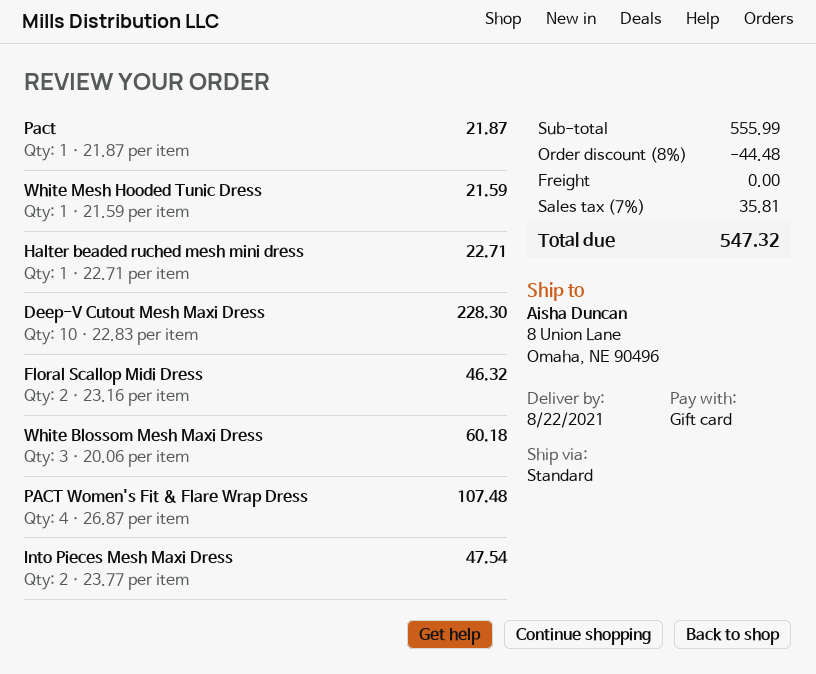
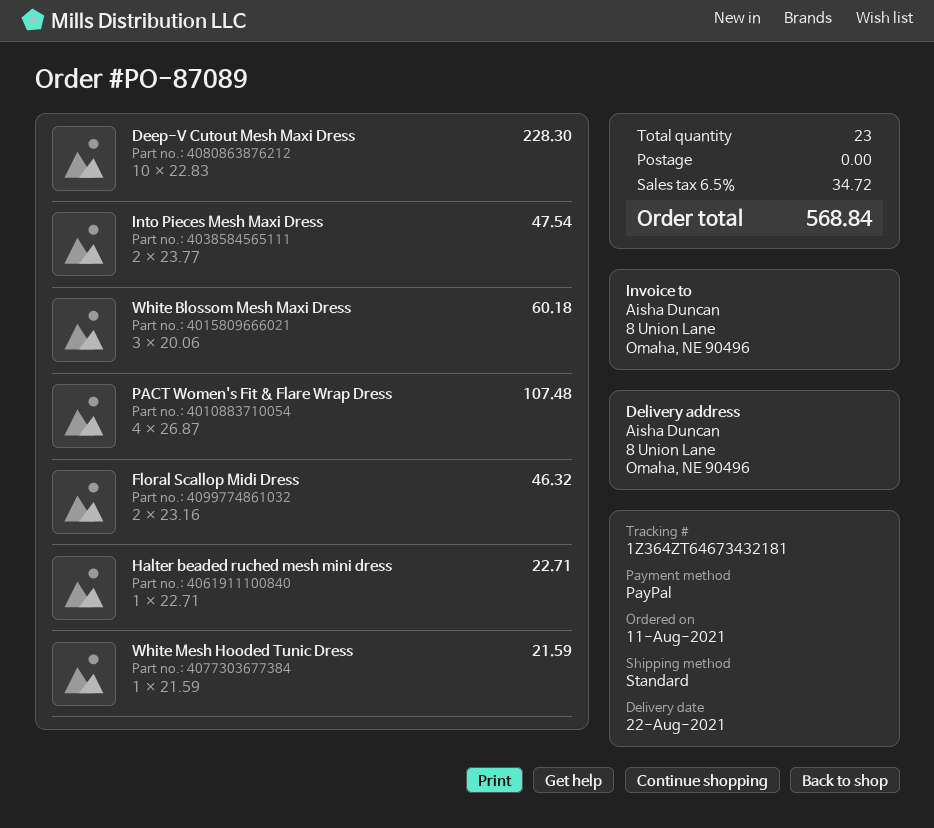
payment method: gift card -> PayPal
Pact: 1 x 21.87 = 21.87 -> none
discount: 8% = 44.48 -> none
tax: 7% = 35.81 -> 6.5% = 34.72
total: 547.32 -> 568.84

